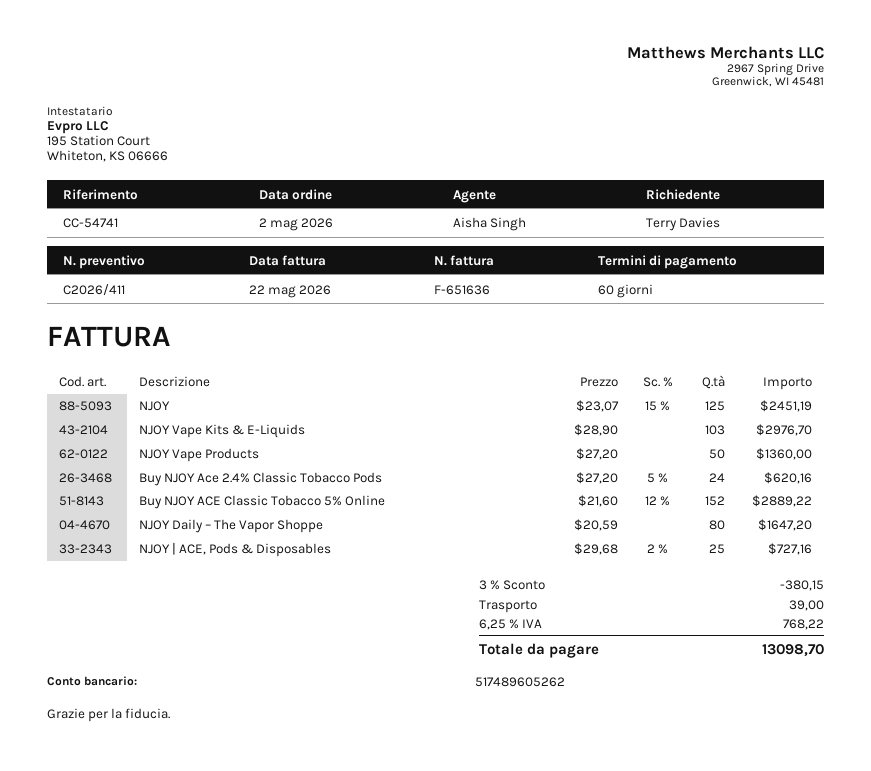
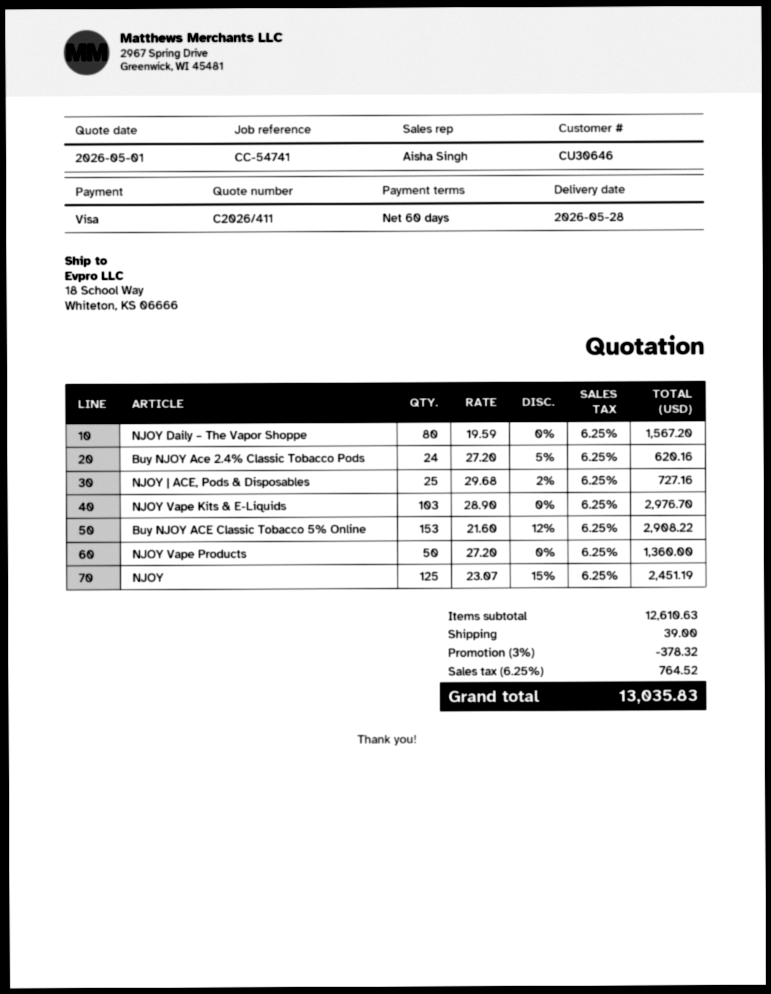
Buy NJOY ACE Classic Tobacco 5% Online: 152 x 21.60 - 12% = 2889.22 -> 153 x 21.60 - 12% = 2908.22
NJOY Daily – The Vapor Shoppe: 80 x 20.59 = 1647.20 -> 80 x 19.59 = 1567.20
discount: 3% = 380.15 -> 3% = 378.32
tax: 6.25% = 768.22 -> 6.25% = 764.52
total: 13098.70 -> 13035.83

